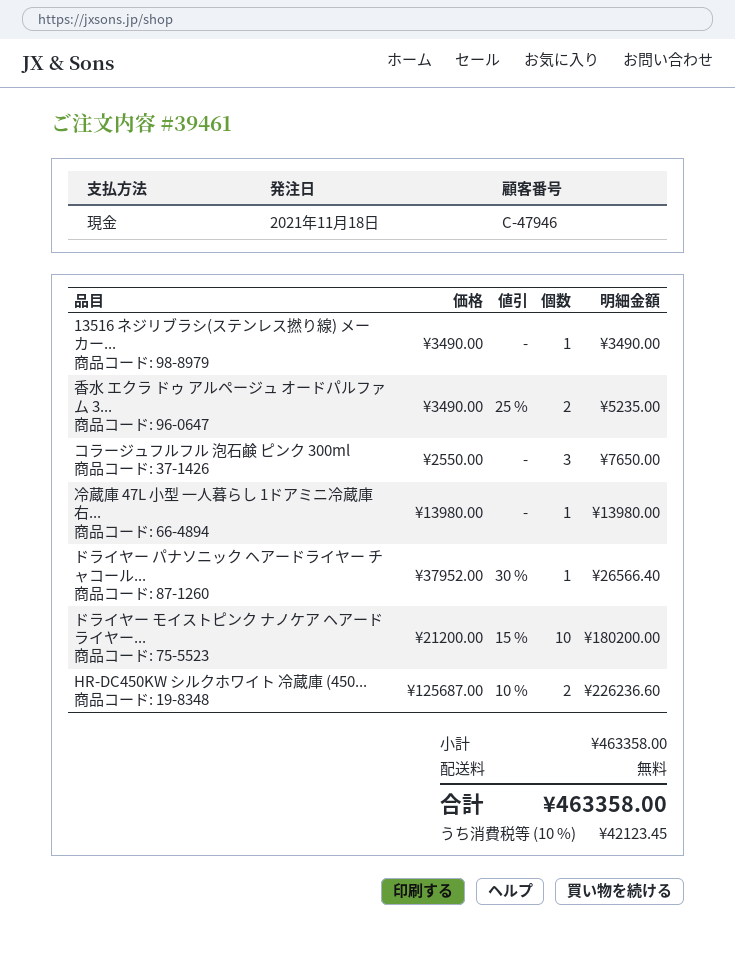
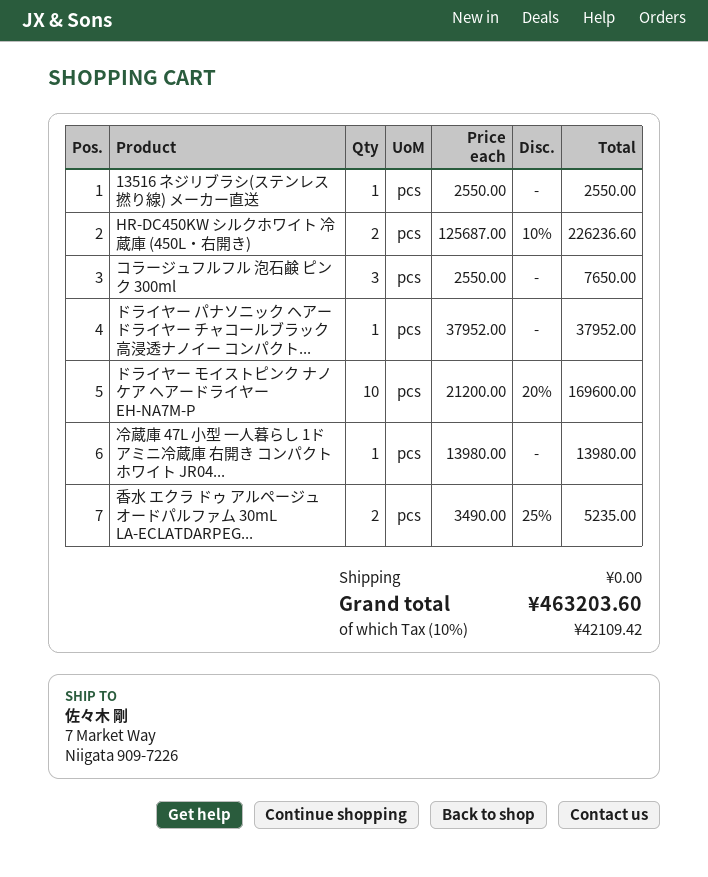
13516 ネジリブラシ(ステンレス撚り線) メーカー...: 1 x 3490.00 = 3490.00 -> 1 x 2550.00 = 2550.00
ドライヤー パナソニック ヘアードライヤー チャコール...: 1 x 37952.00 - 30% = 26566.40 -> 1 x 37952.00 = 37952.00
ドライヤー モイストピンク ナノケア ヘアードライヤー...: 10 x 21200.00 - 15% = 180200.00 -> 10 x 21200.00 - 20% = 169600.00
tax: 10% = 42123.45 -> 10% = 42109.42
total: 463358.00 -> 463203.60

